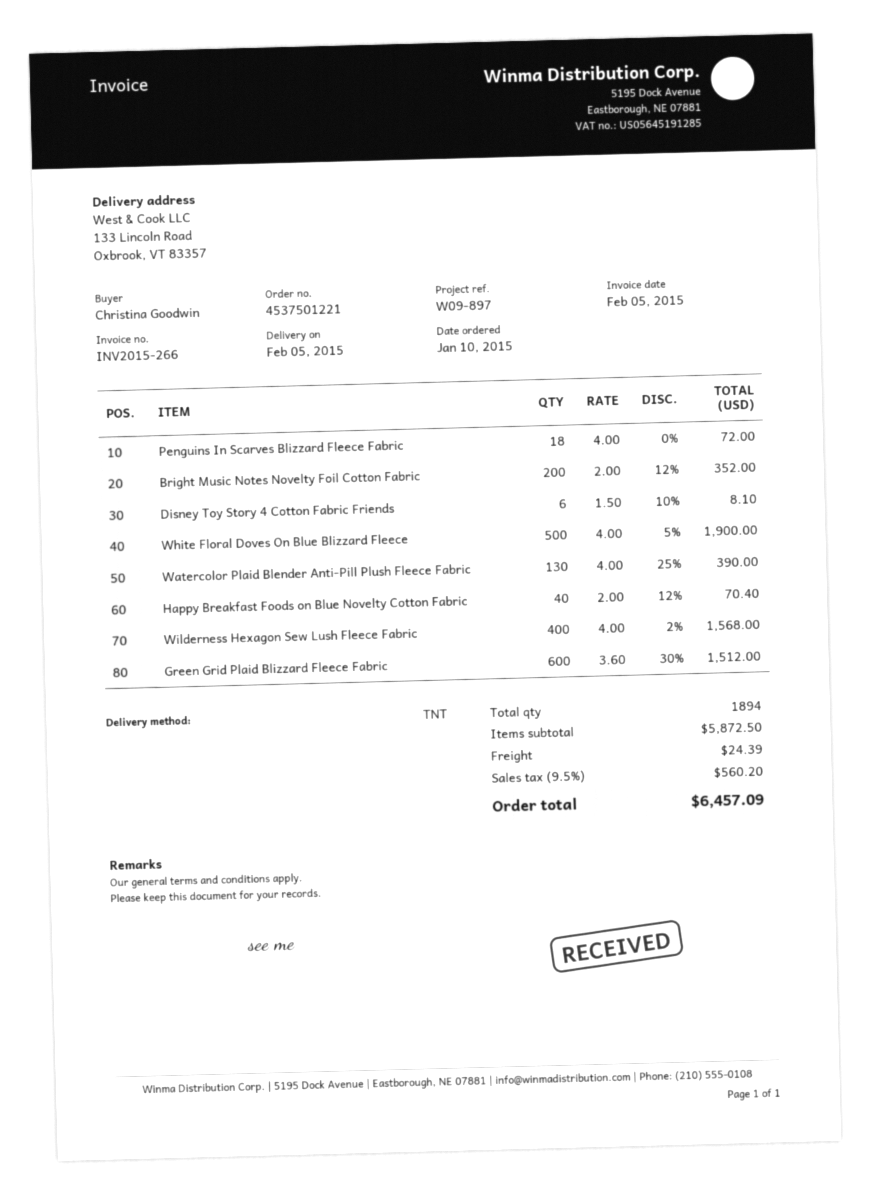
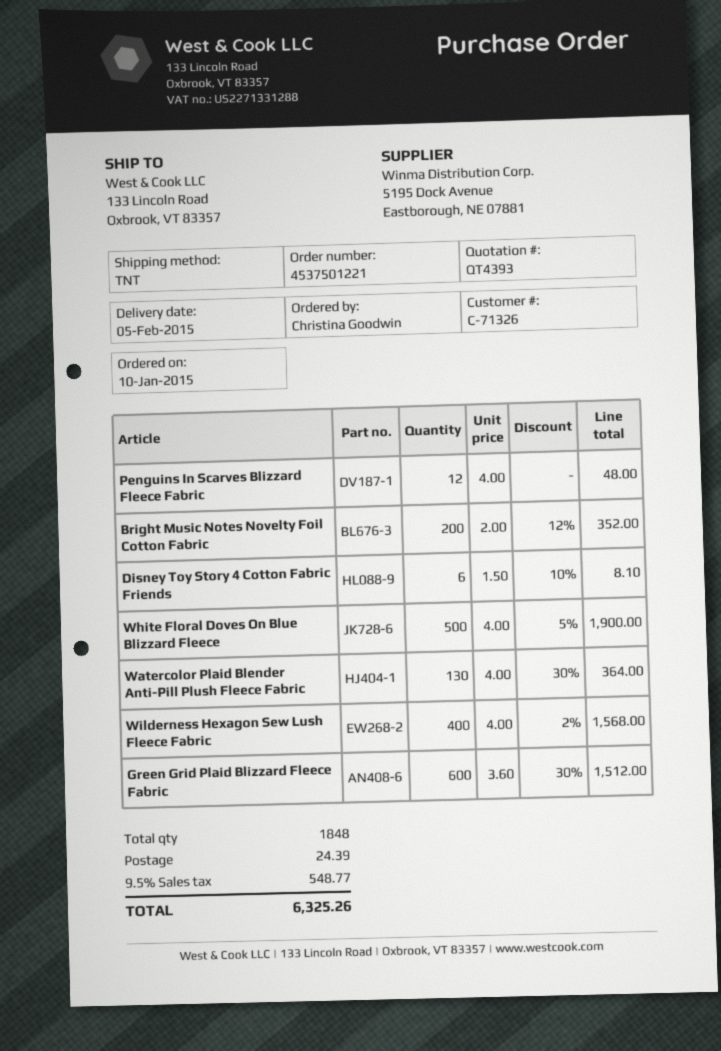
Penguins In Scarves Blizzard Fleece Fabric: 18 x 4.00 = 72.00 -> 12 x 4.00 = 48.00
Watercolor Plaid Blender Anti-Pill Plush Fleece Fabric: 130 x 4.00 - 25% = 390.00 -> 130 x 4.00 - 30% = 364.00
Happy Breakfast Foods on Blue Novelty Cotton Fabric: 40 x 2.00 - 12% = 70.40 -> none
total quantity: 1894 -> 1848
tax: 9.5% = 560.20 -> 9.5% = 548.77
total: 6457.09 -> 6325.26

